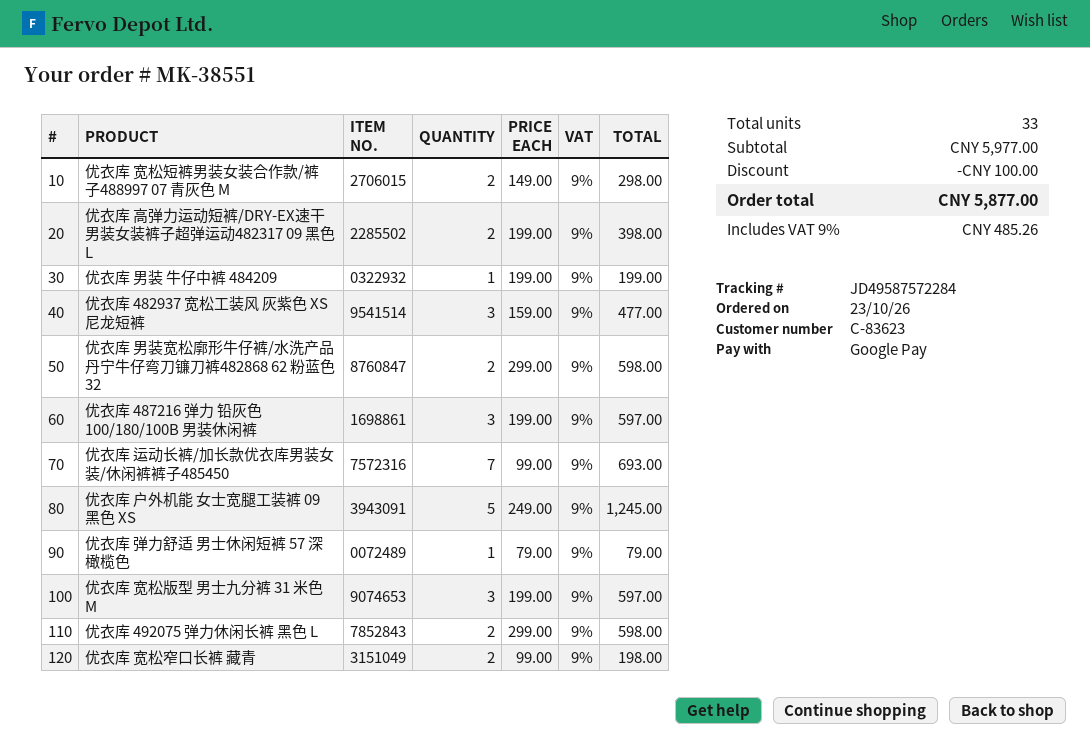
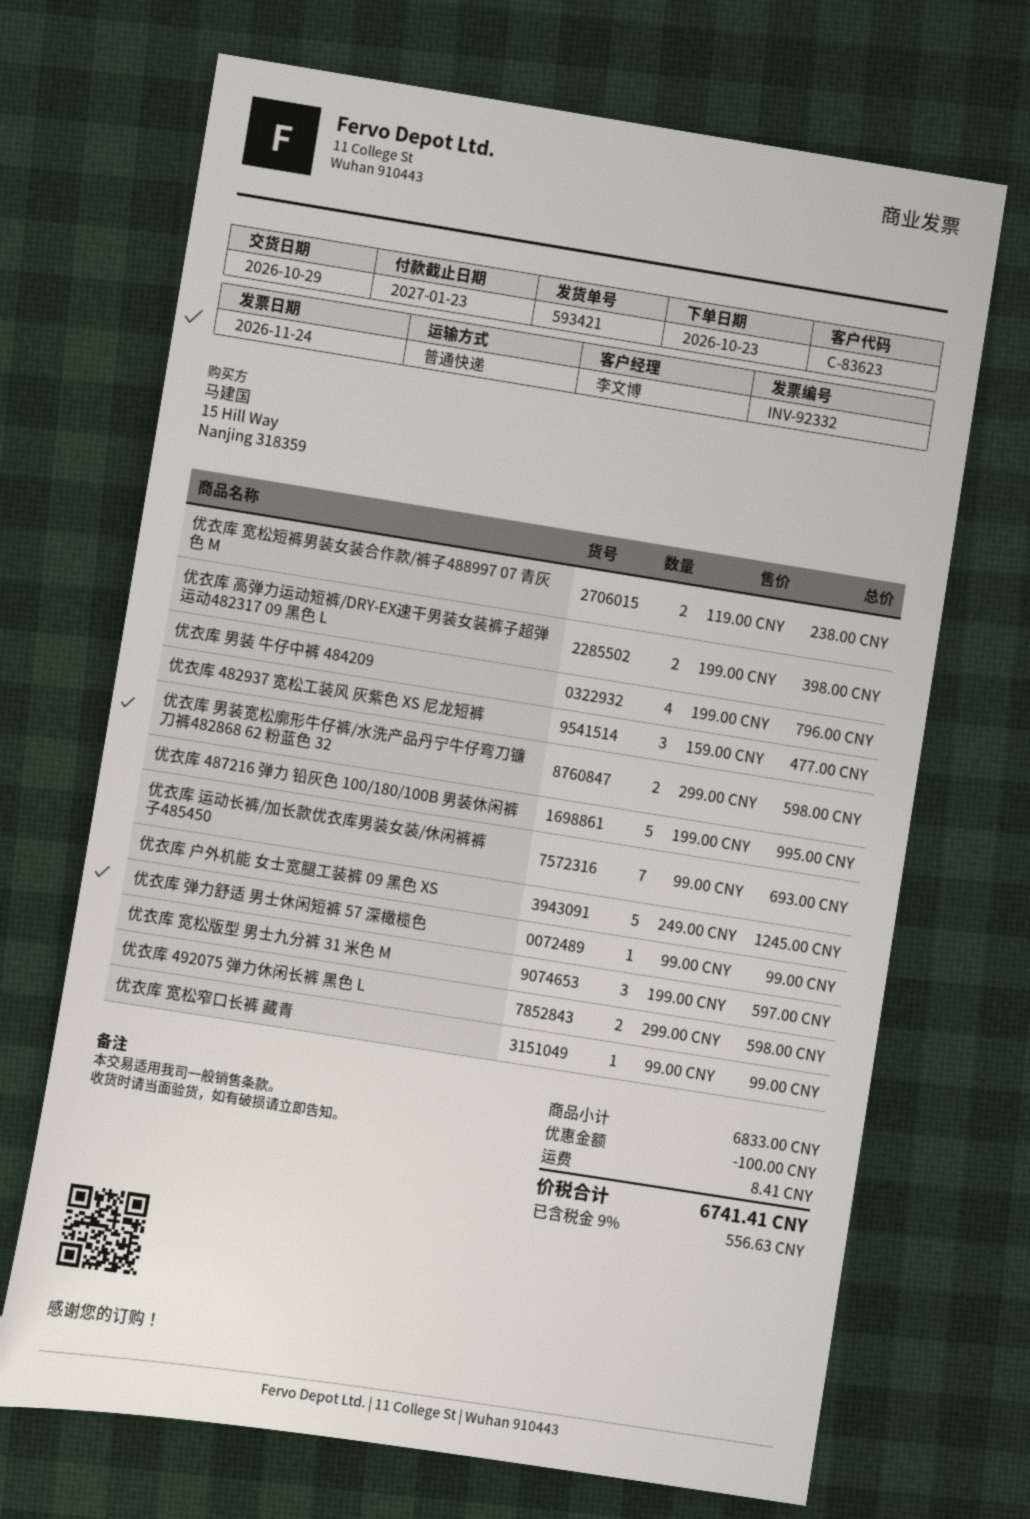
优衣库 宽松短裤男装女装合作款/裤子488997 07 青灰色 M: 2 x 149.00 = 298.00 -> 2 x 119.00 = 238.00
优衣库 男装 牛仔中裤 484209: 1 x 199.00 = 199.00 -> 4 x 199.00 = 796.00
优衣库 487216 弹力 铅灰色 100/180/100B 男装休闲裤: 3 x 199.00 = 597.00 -> 5 x 199.00 = 995.00
优衣库 弹力舒适 男士休闲短裤 57 深橄榄色: 1 x 79.00 = 79.00 -> 1 x 99.00 = 99.00
优衣库 宽松窄口长裤 藏青: 2 x 99.00 = 198.00 -> 1 x 99.00 = 99.00
subtotal: 5977.00 -> 6833.00
shipping: none -> 8.41
tax: 9% = 485.26 -> 9% = 556.63
total: 5877.00 -> 6741.41

